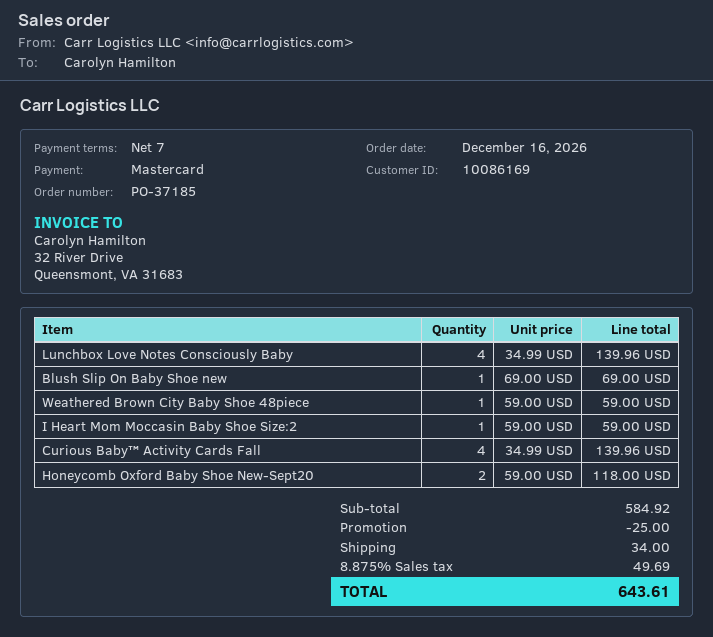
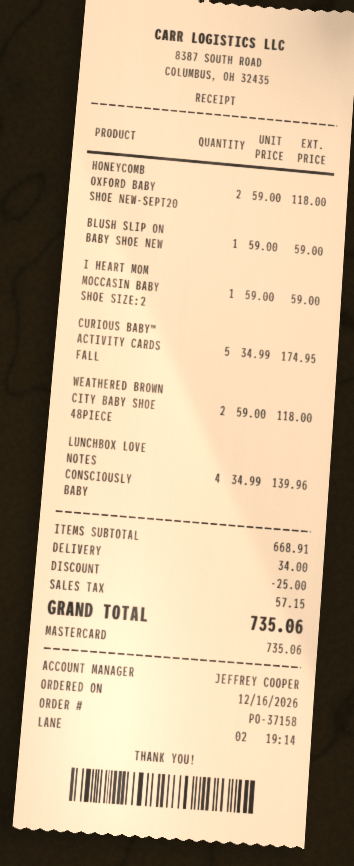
order number: PO-37185 -> PO-37158
Blush Slip On Baby Shoe new: 1 x 69.00 = 69.00 -> 1 x 59.00 = 59.00
Weathered Brown City Baby Shoe 48piece: 1 x 59.00 = 59.00 -> 2 x 59.00 = 118.00
Curious Baby™ Activity Cards Fall: 4 x 34.99 = 139.96 -> 5 x 34.99 = 174.95
subtotal: 584.92 -> 668.91
tax: 49.69 -> 57.15
total: 643.61 -> 735.06

